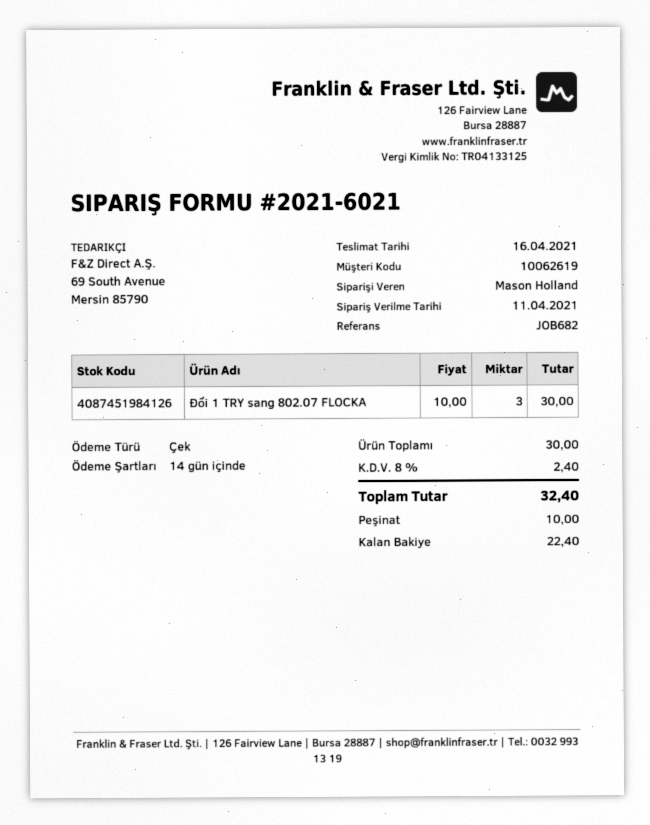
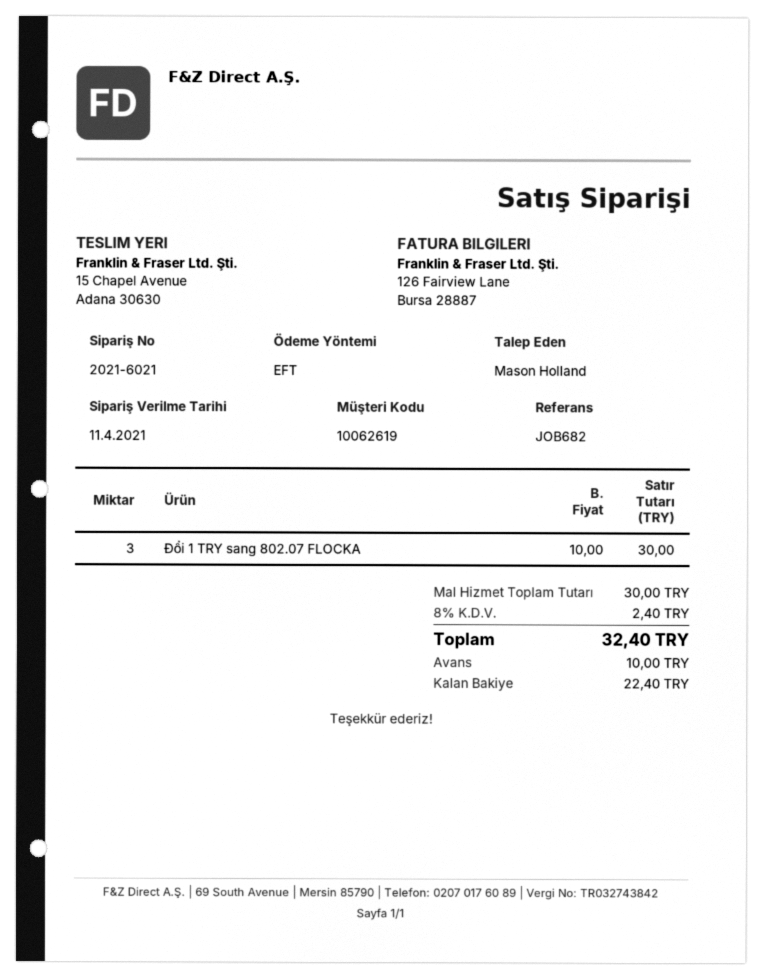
payment method: cheque -> bank transfer

